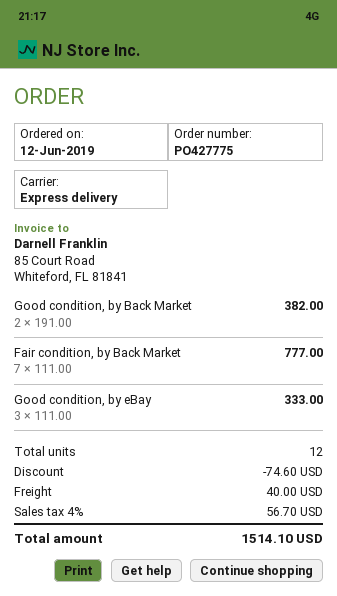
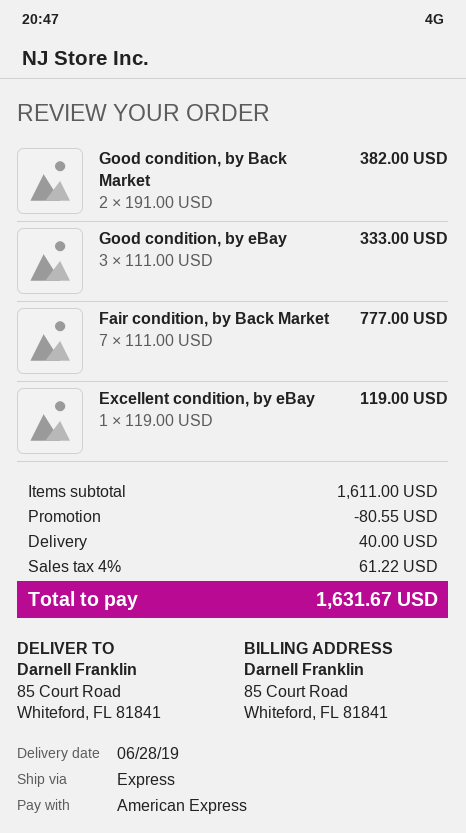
Excellent condition, by eBay: none -> 1 x 119.00 = 119.00
discount: 74.60 -> 80.55
tax: 4% = 56.70 -> 4% = 61.22
total: 1514.10 -> 1631.67

